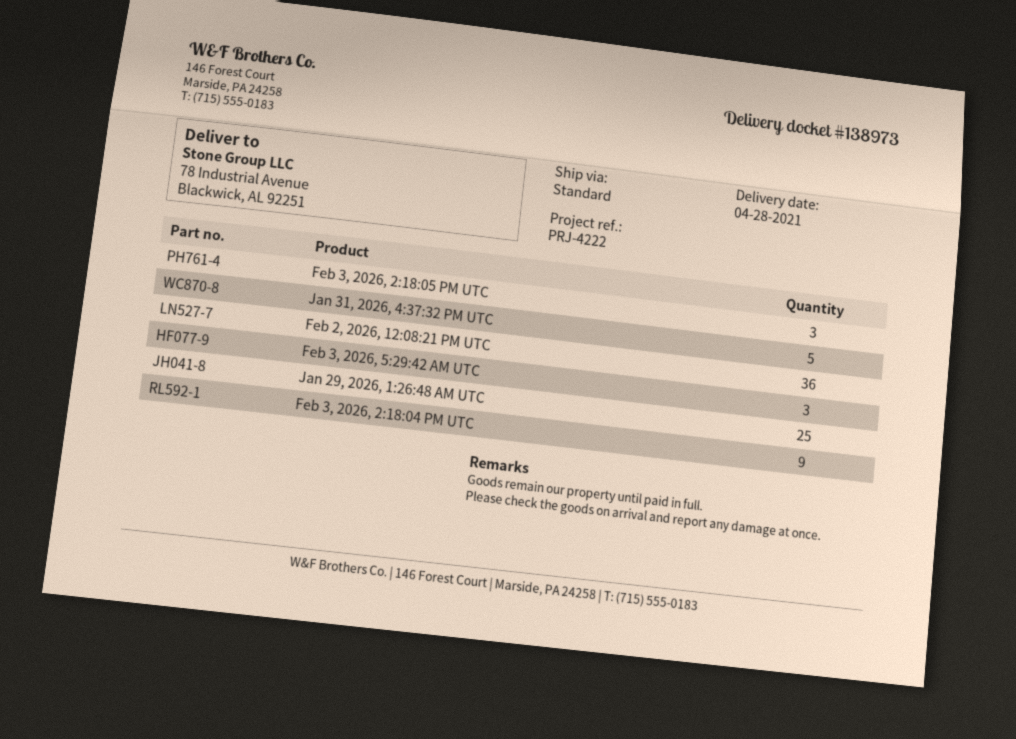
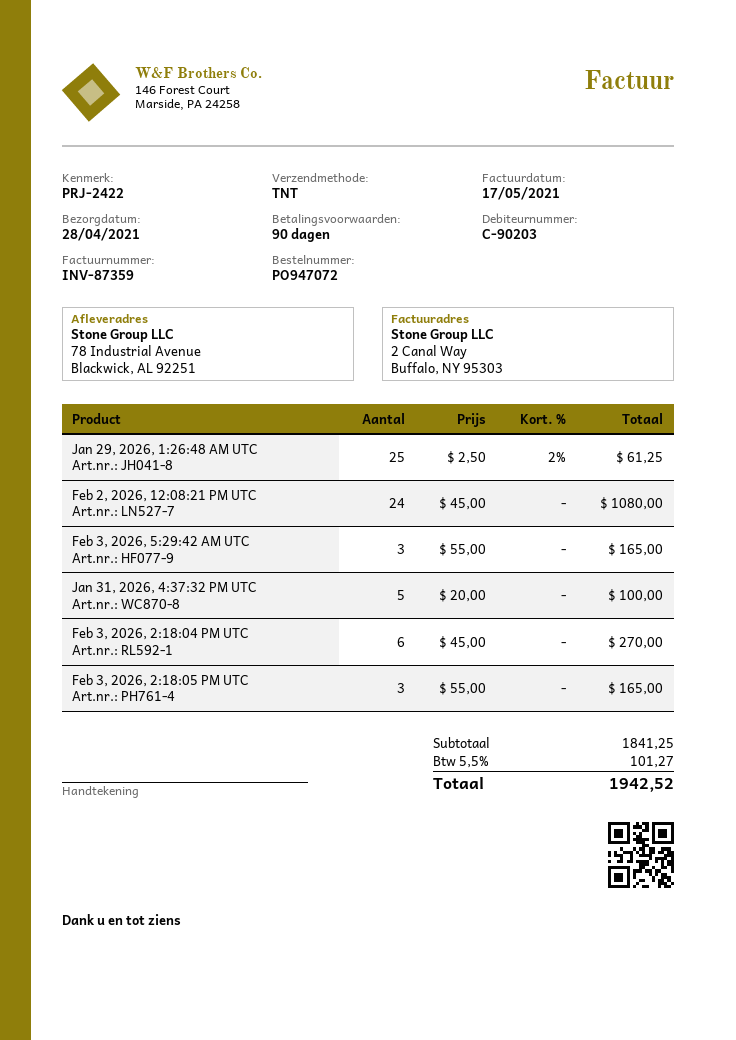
reference: PRJ-4222 -> PRJ-2422
shipping method: standard -> TNT
Feb 2, 2026, 12:08:21 PM UTC: 36 -> 24
Feb 3, 2026, 2:18:04 PM UTC: 9 -> 6

